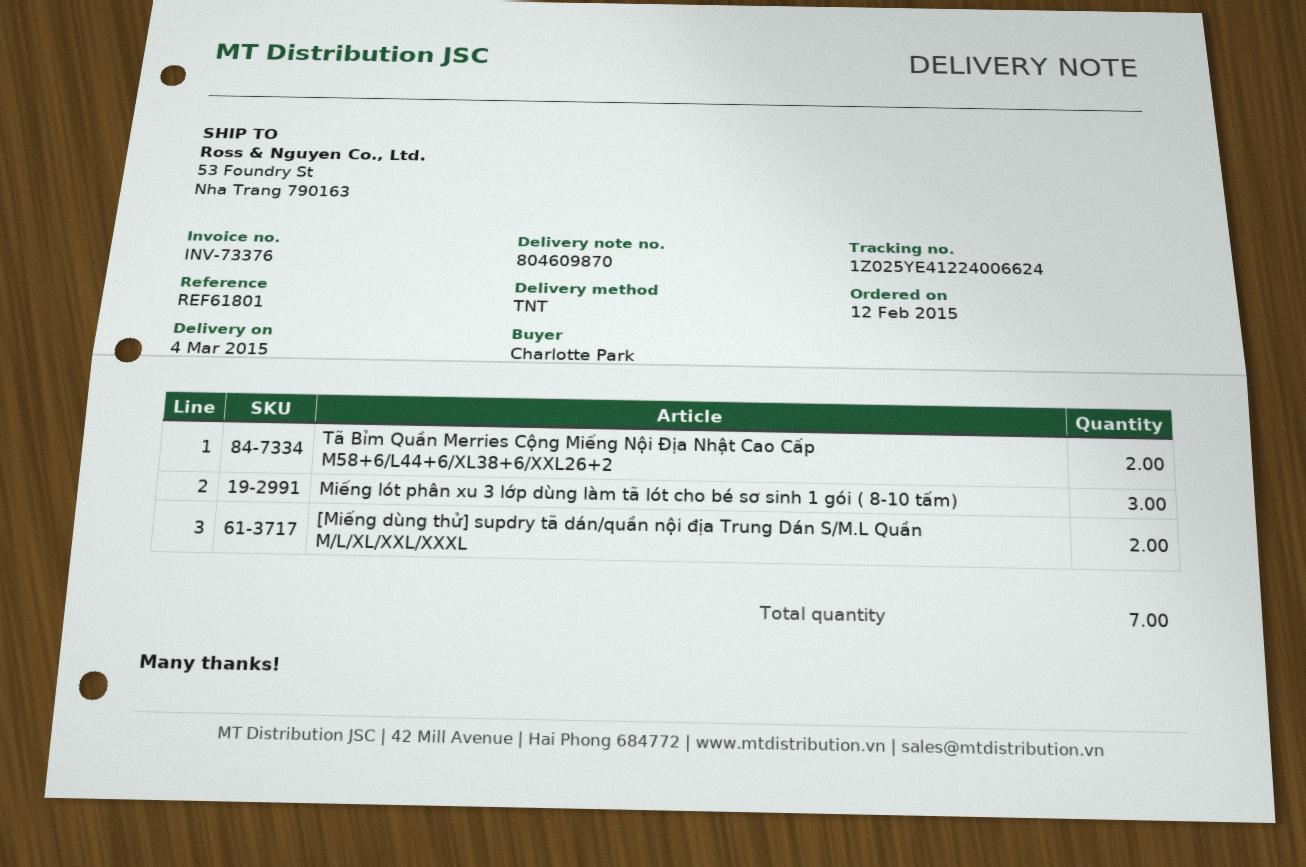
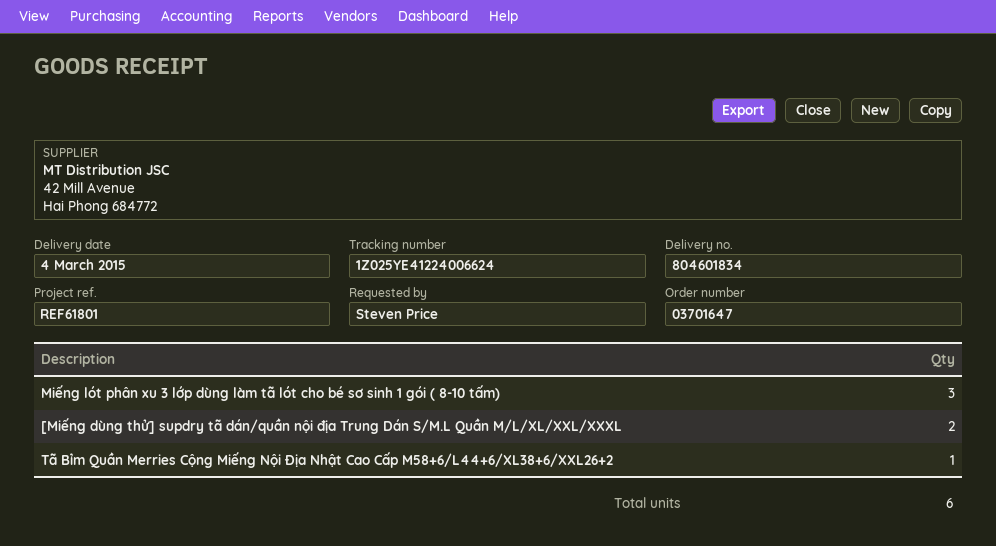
delivery note number: 804609870 -> 804601834
ordered by: Charlotte Park -> Steven Price
Tã Bỉm Quần Merries Cộng Miếng Nội Địa Nhật Cao Cấp M58+6/L44+6/XL38+6/XXL26+2: 2 -> 1
total quantity: 7 -> 6

